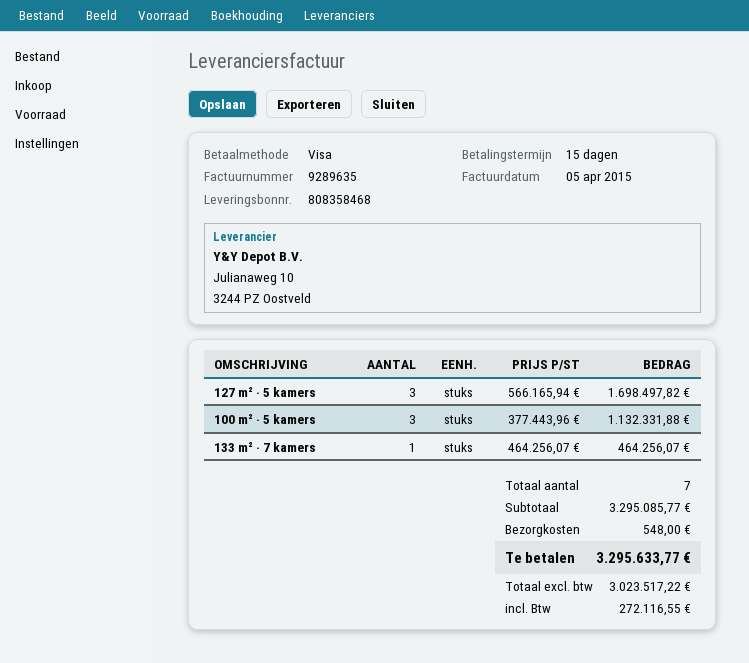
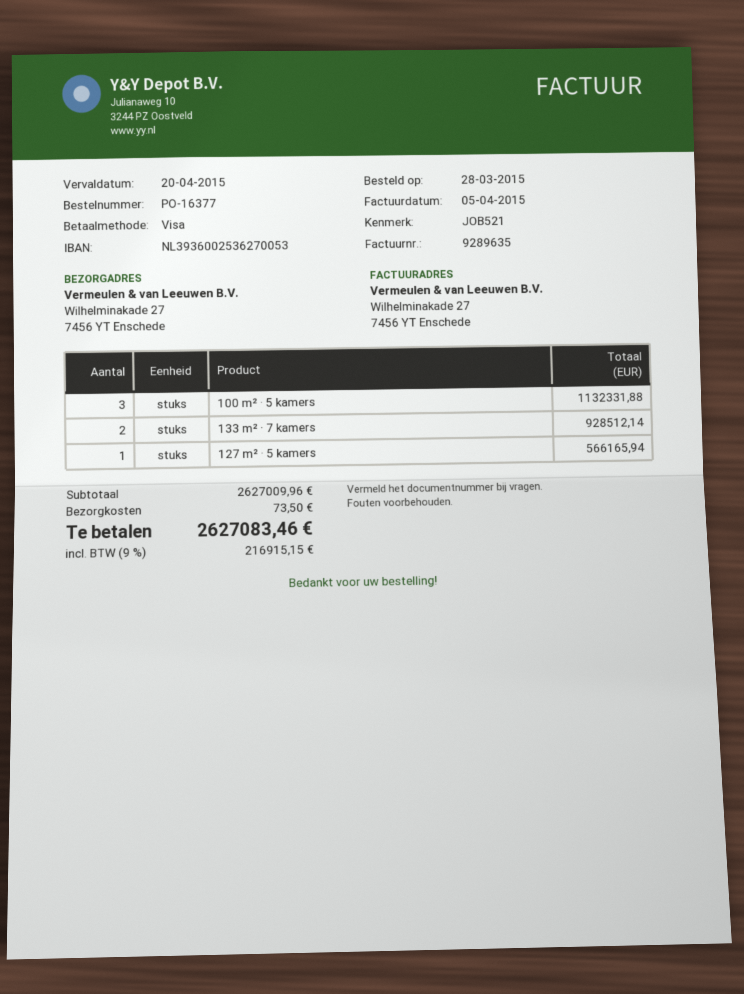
127 m² · 5 kamers: 3 for 1698497.82 -> 1 for 566165.94
133 m² · 7 kamers: 1 for 464256.07 -> 2 for 928512.14
subtotal: 3295085.77 -> 2627009.96
shipping: 548.00 -> 73.50
tax: 272116.55 -> 216915.15
total: 3295633.77 -> 2627083.46

